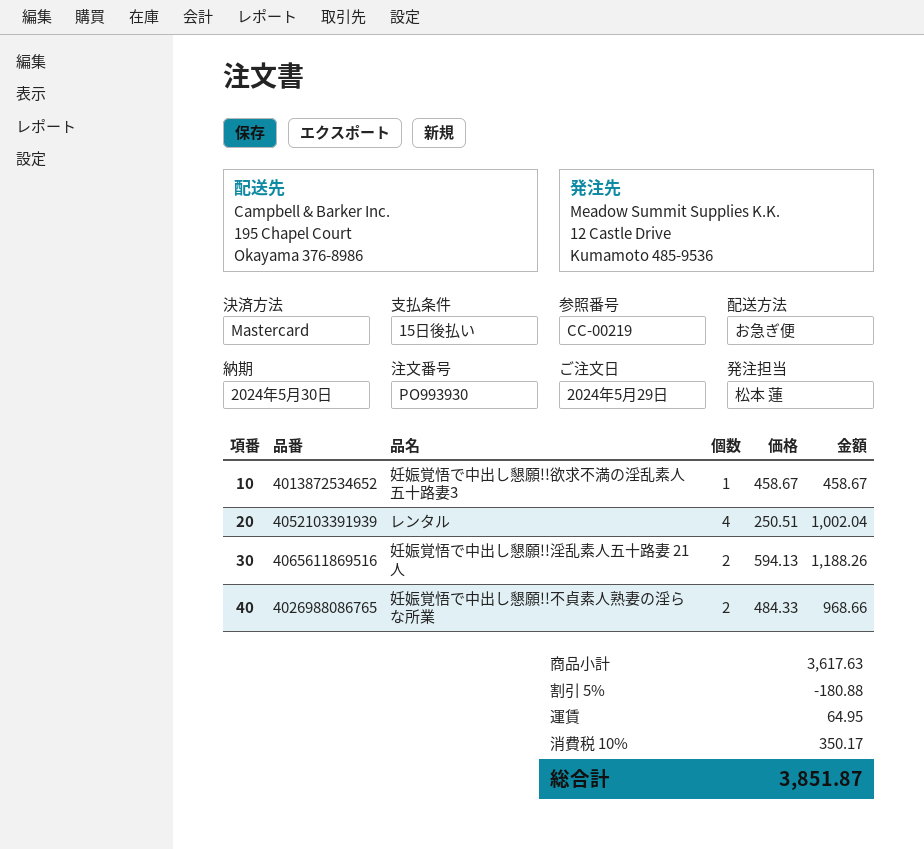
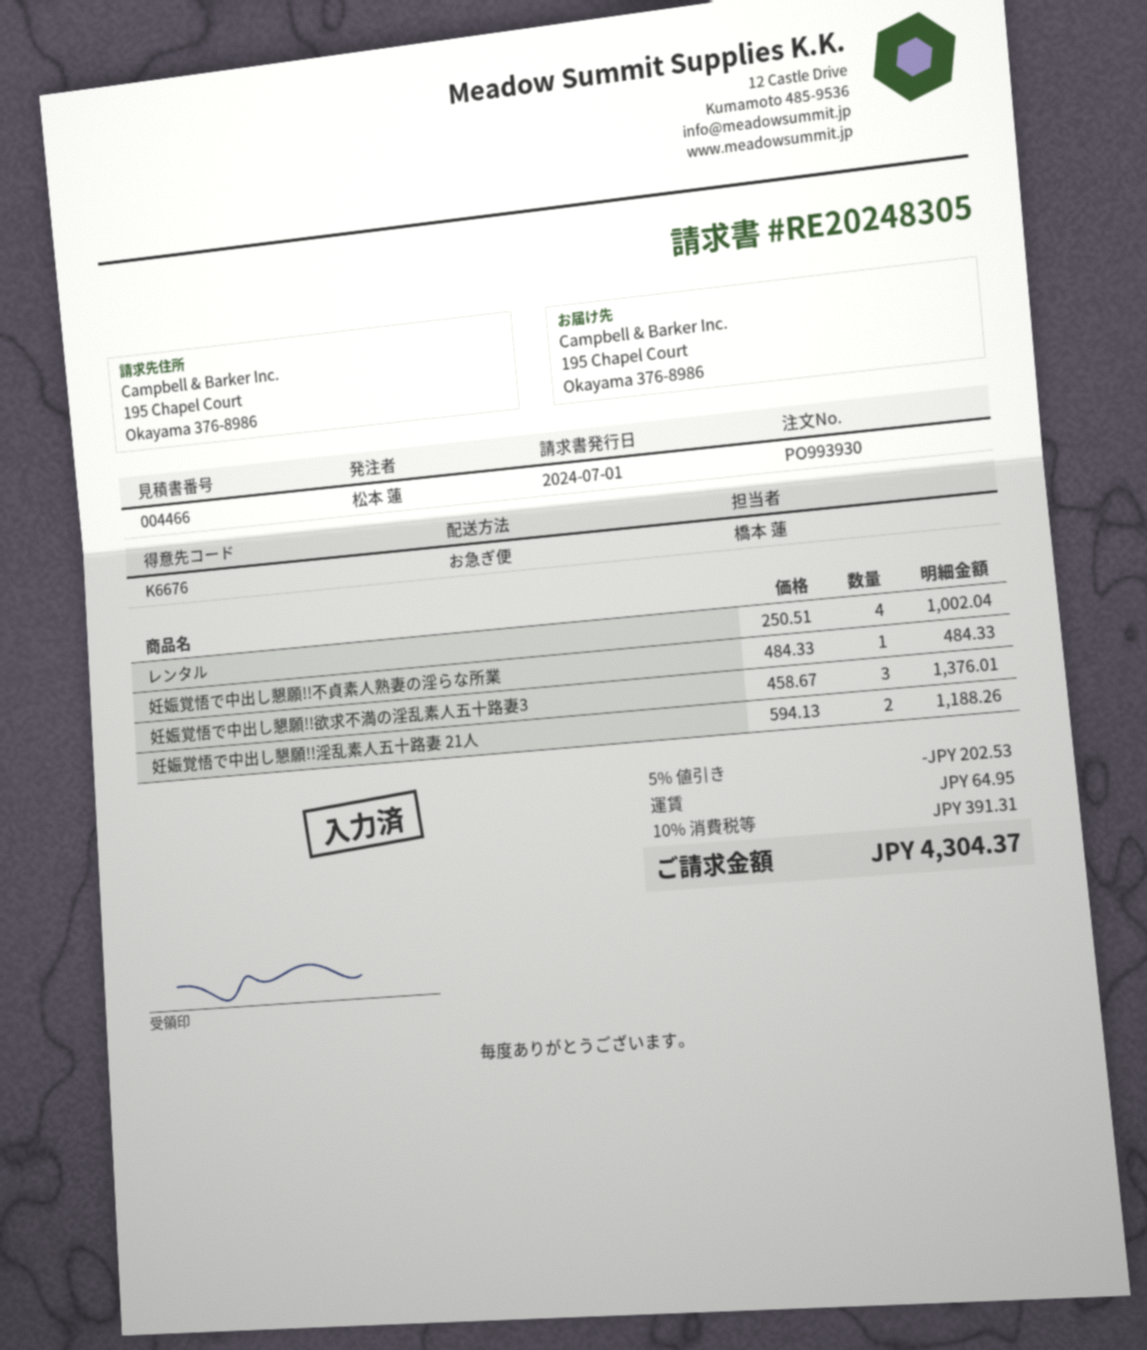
妊娠覚悟で中出し懇願!!欲求不満の淫乱素人五十路妻3: 1 x 458.67 = 458.67 -> 3 x 458.67 = 1376.01
妊娠覚悟で中出し懇願!!不貞素人熟妻の淫らな所業: 2 x 484.33 = 968.66 -> 1 x 484.33 = 484.33
discount: 5% = 180.88 -> 5% = 202.53
tax: 10% = 350.17 -> 10% = 391.31
total: 3851.87 -> 4304.37

